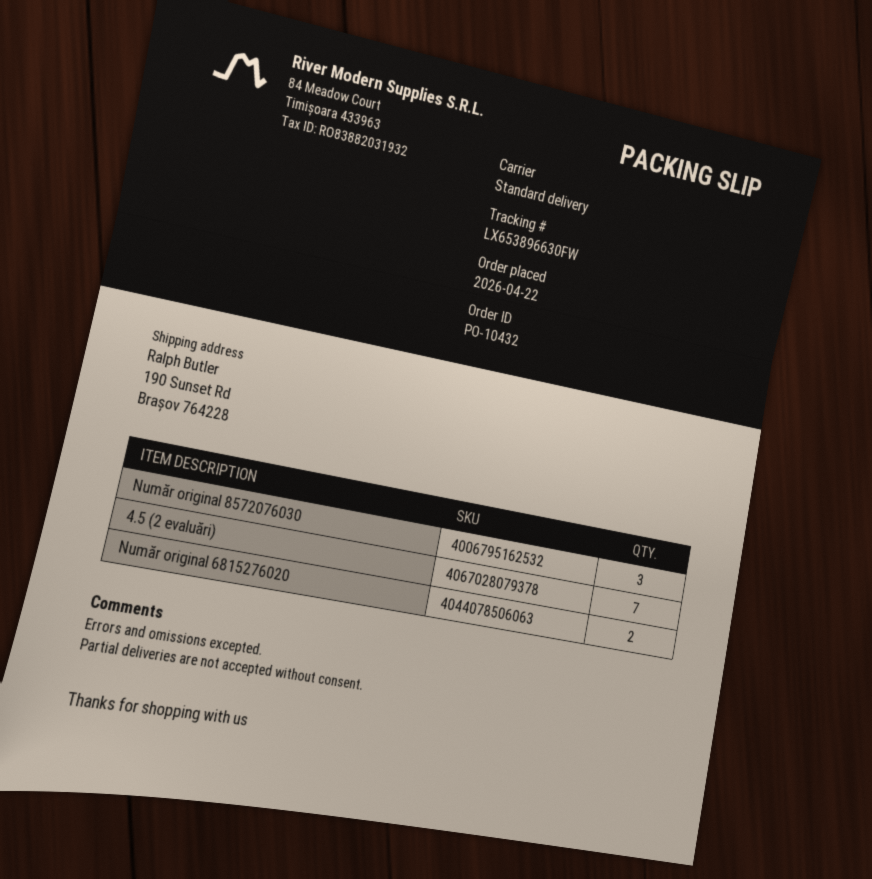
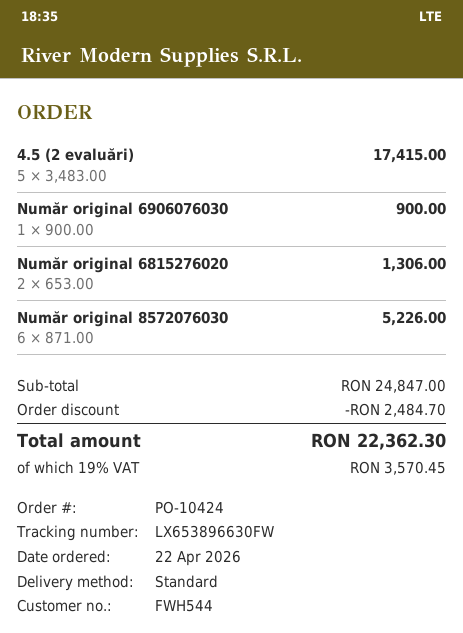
order number: PO-10432 -> PO-10424
Număr original 8572076030: 3 -> 6
4.5 (2 evaluări): 7 -> 5
Număr original 6906076030: none -> 1

